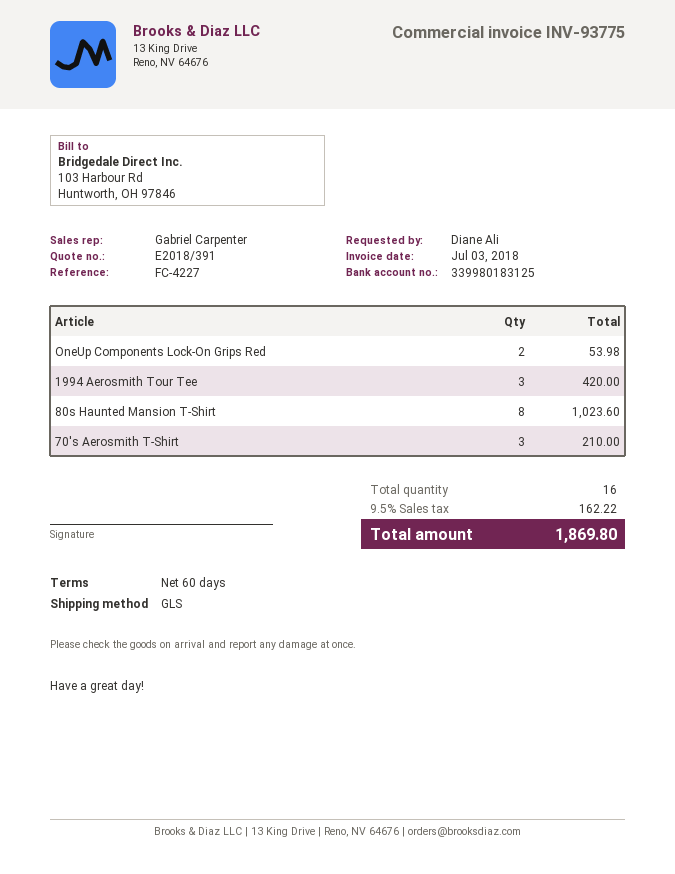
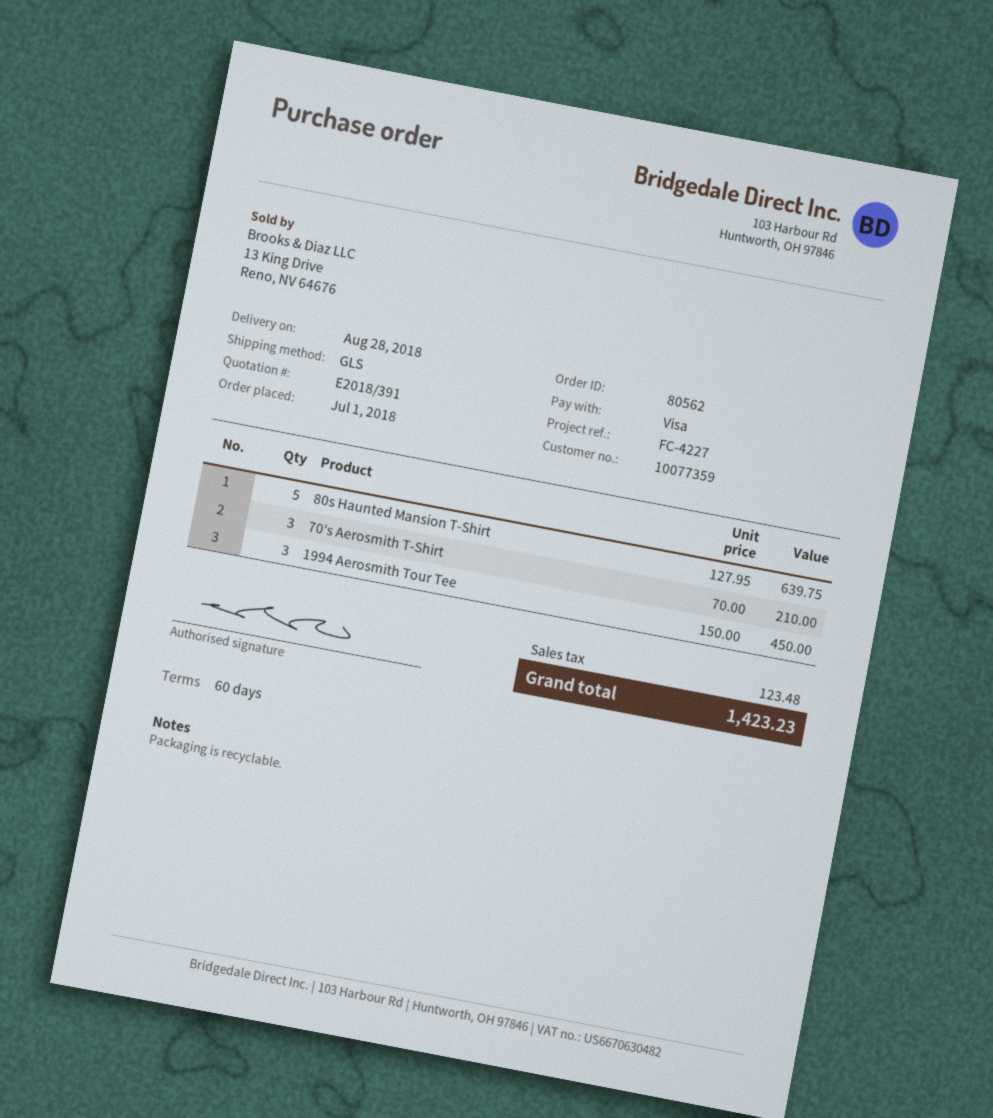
OneUp Components Lock-On Grips Red: 2 for 53.98 -> none
1994 Aerosmith Tour Tee: 3 for 420.00 -> 3 for 450.00
80s Haunted Mansion T-Shirt: 8 for 1023.60 -> 5 for 639.75
tax: 162.22 -> 123.48
total: 1869.80 -> 1423.23

